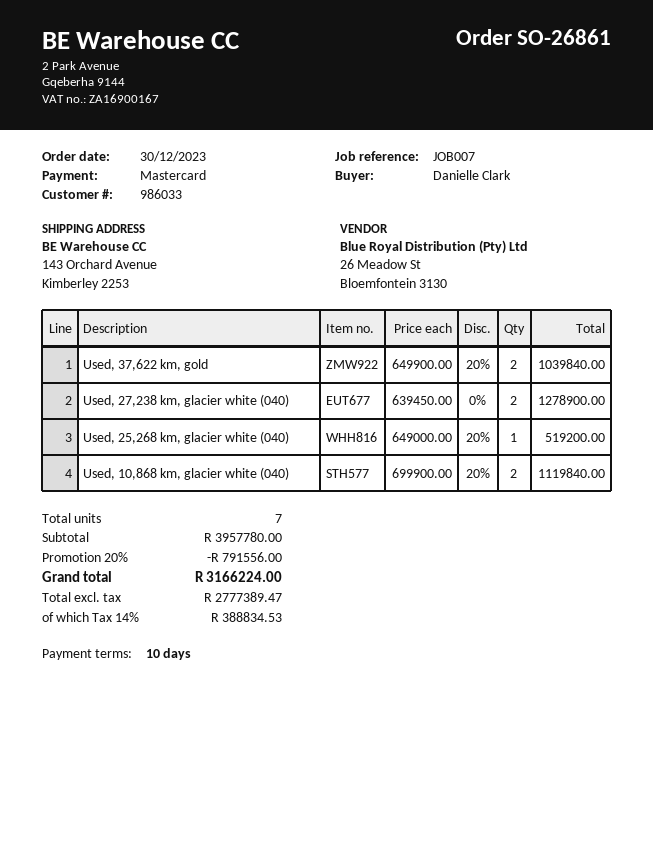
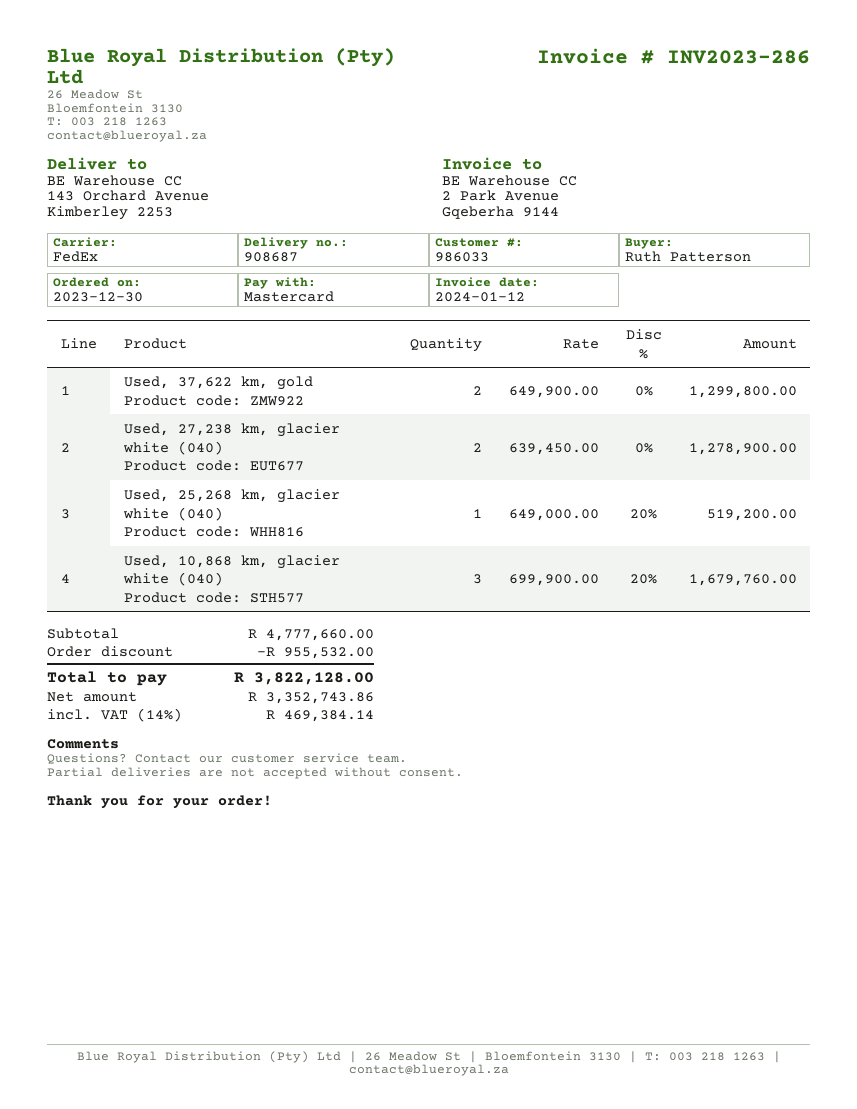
ordered by: Danielle Clark -> Ruth Patterson
Used, 37,622 km, gold: 2 x 649900.00 - 20% = 1039840.00 -> 2 x 649900.00 = 1299800.00
Used, 10,868 km, glacier white (040): 2 x 699900.00 - 20% = 1119840.00 -> 3 x 699900.00 - 20% = 1679760.00
subtotal: 3957780.00 -> 4777660.00
discount: 791556.00 -> 955532.00
net: 2777389.47 -> 3352743.86
tax: 14% = 388834.53 -> 14% = 469384.14
total: 3166224.00 -> 3822128.00

